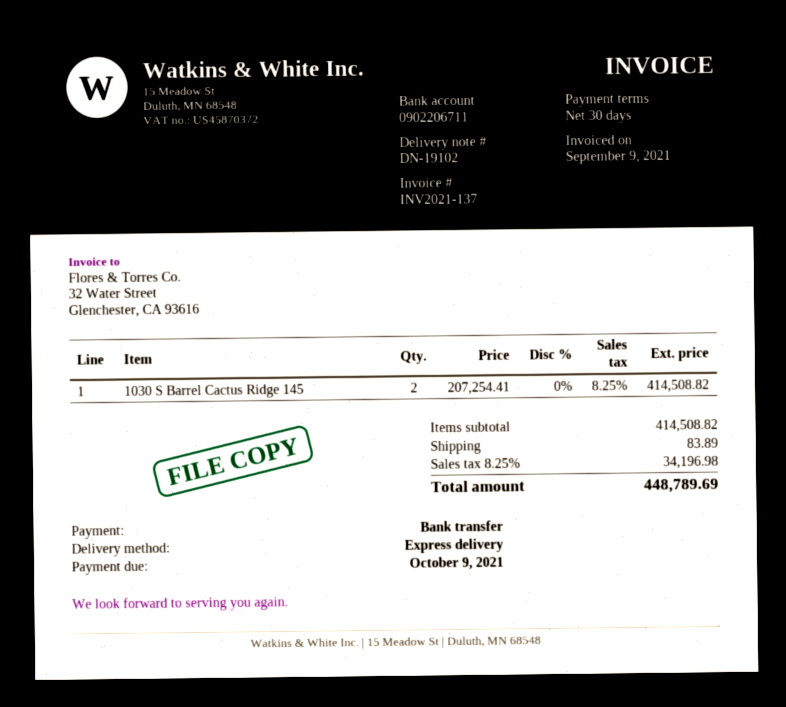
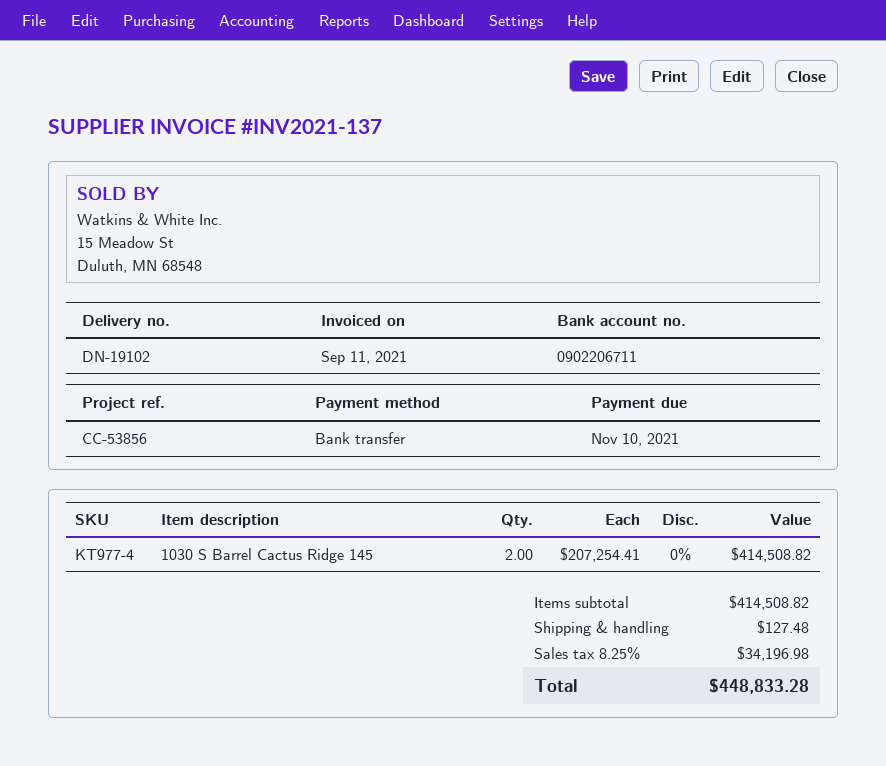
invoice date: 2021-09-09 -> 2021-09-11
due date: 2021-10-09 -> 2021-11-10
shipping: 83.89 -> 127.48
total: 448789.69 -> 448833.28

